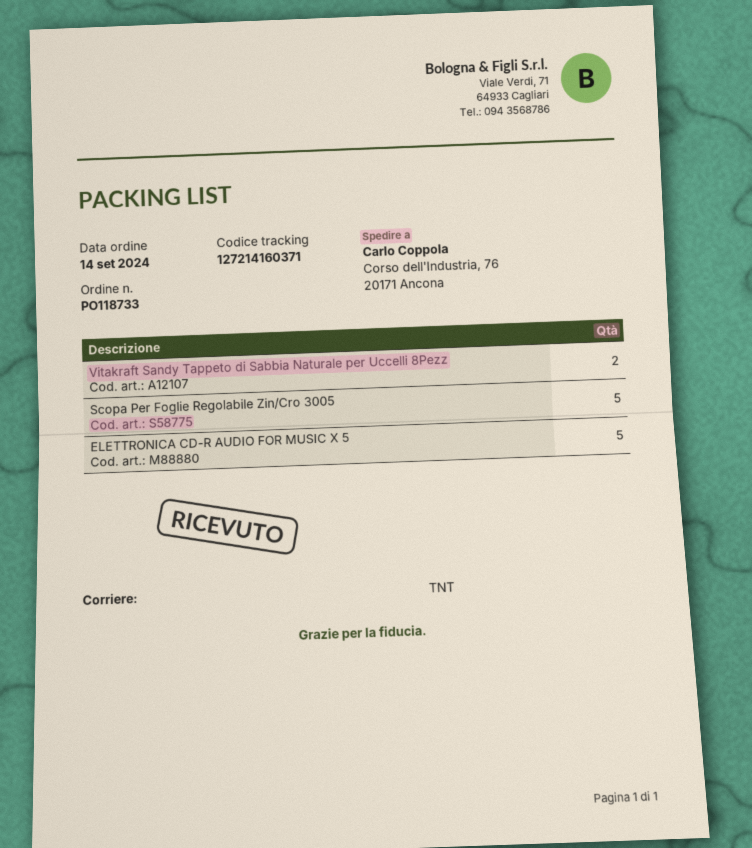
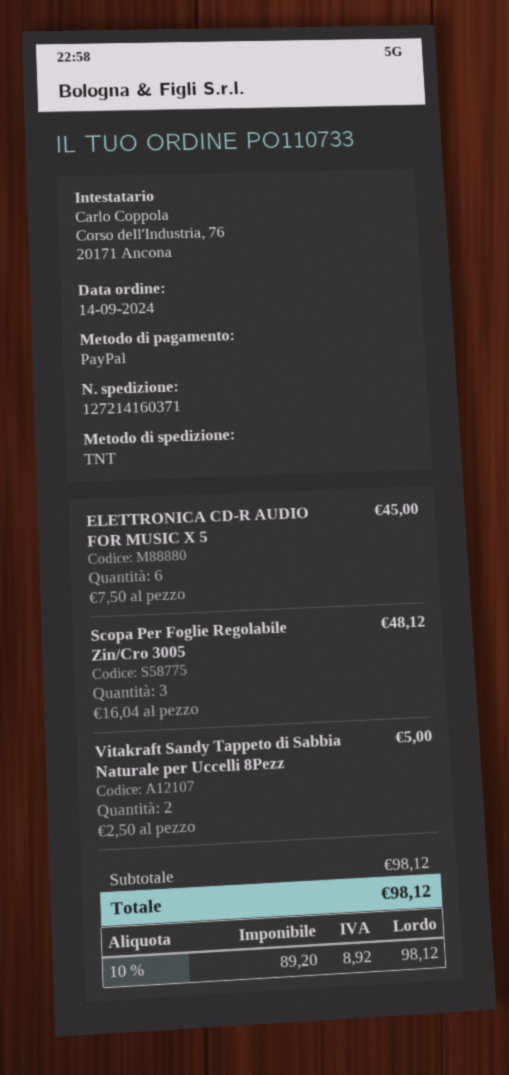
order number: PO118733 -> PO110733
Scopa Per Foglie Regolabile Zin/Cro 3005: 5 -> 3
ELETTRONICA CD-R AUDIO FOR MUSIC X 5: 5 -> 6

